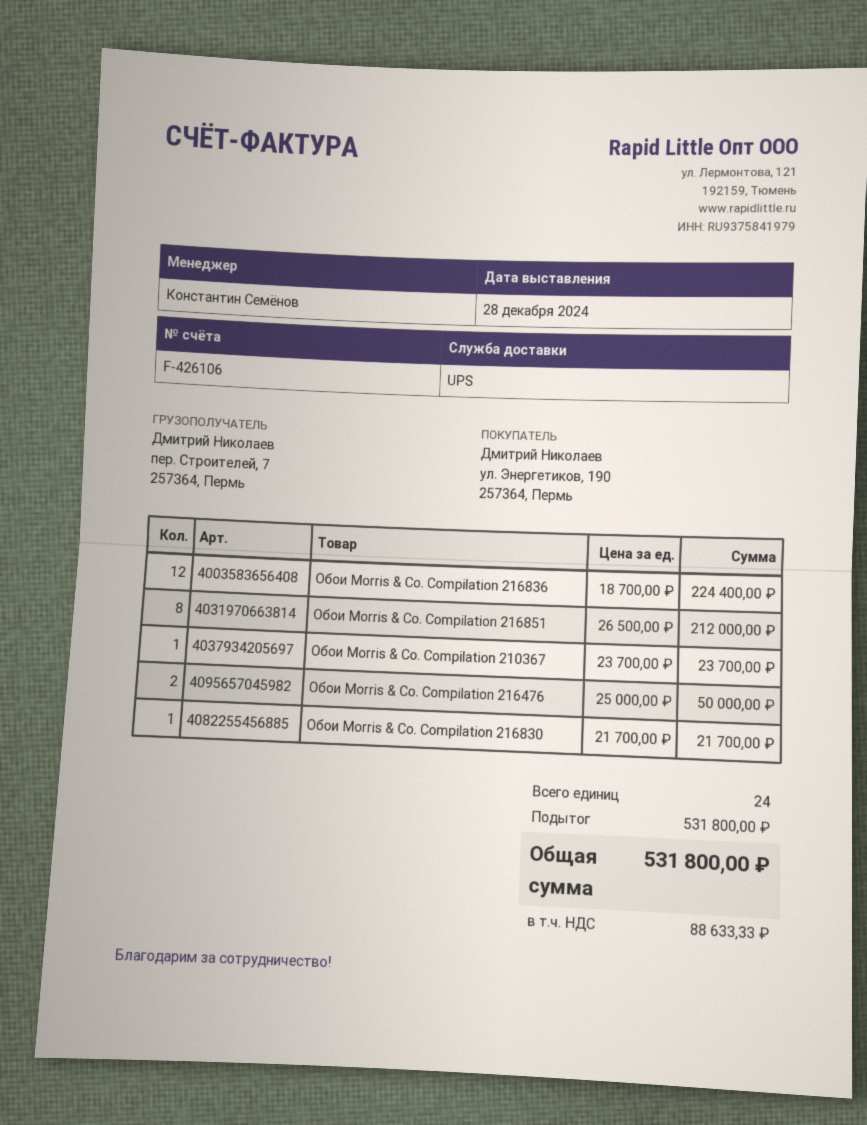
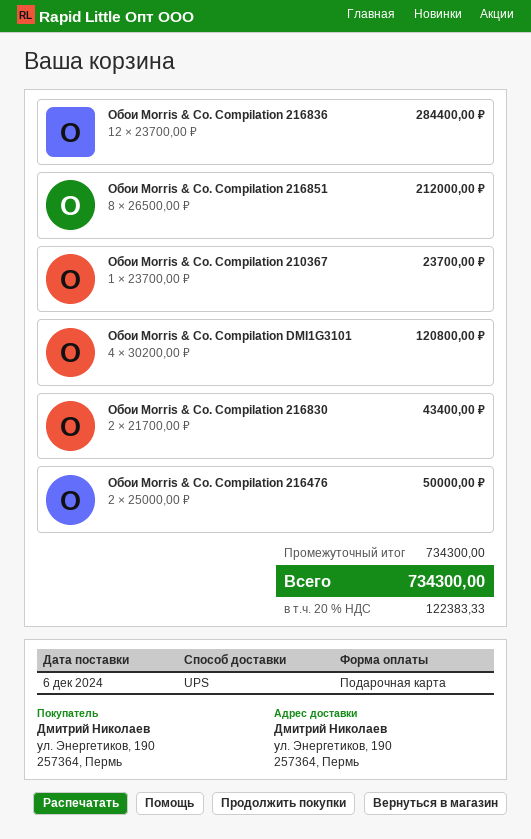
ship to: пер. Строителей, 7, 257364, Пермь -> ул. Энергетиков, 190, 257364, Пермь
Обои Morris & Co. Compilation 216836: 12 x 18700.00 = 224400.00 -> 12 x 23700.00 = 284400.00
Обои Morris & Co. Compilation 216830: 1 x 21700.00 = 21700.00 -> 2 x 21700.00 = 43400.00
Обои Morris & Co. Compilation DMI1G3101: none -> 4 x 30200.00 = 120800.00
subtotal: 531800.00 -> 734300.00
tax: 88633.33 -> 122383.33
total: 531800.00 -> 734300.00

